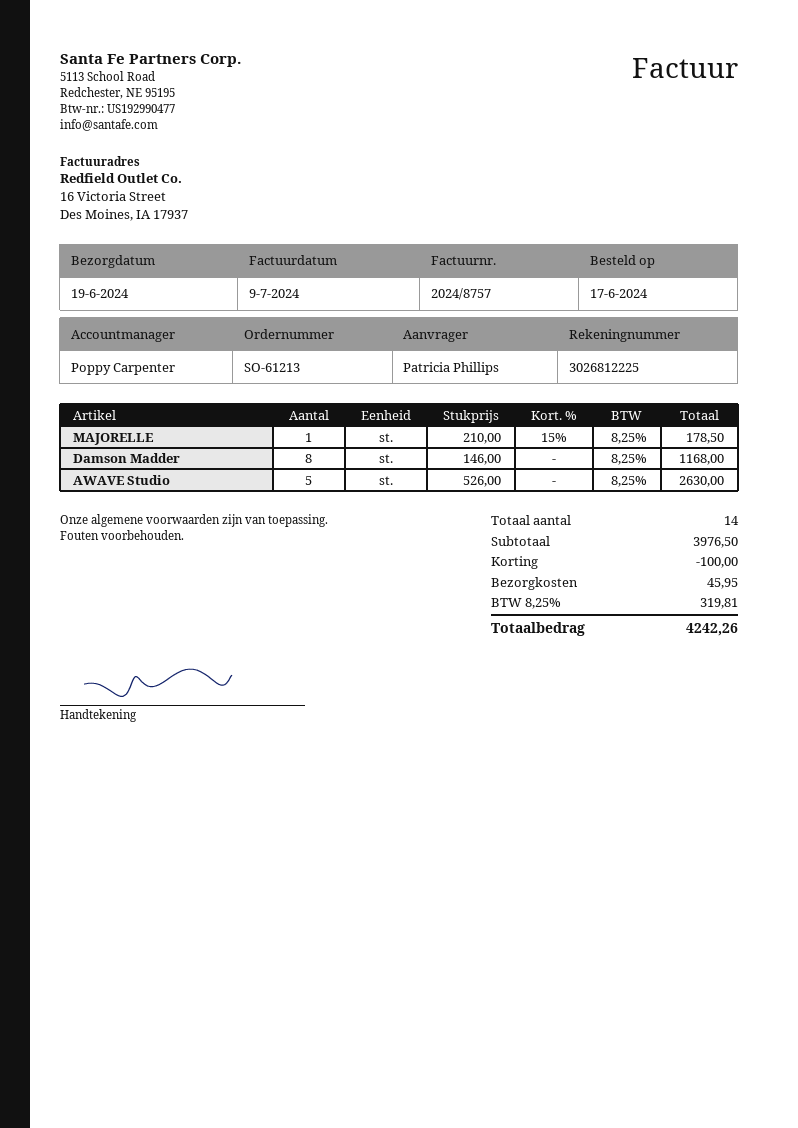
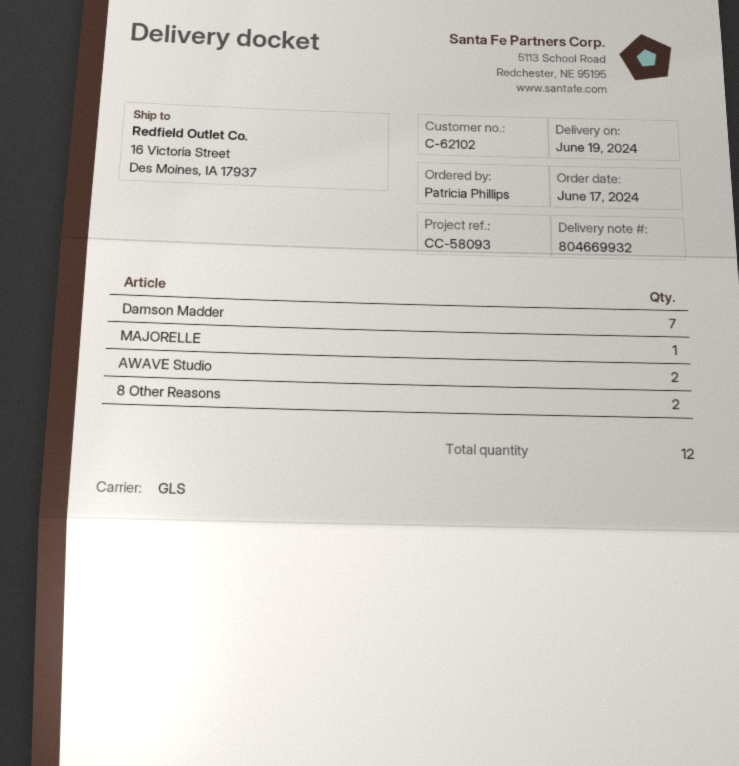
Damson Madder: 8 -> 7
AWAVE Studio: 5 -> 2
8 Other Reasons: none -> 2
total quantity: 14 -> 12

